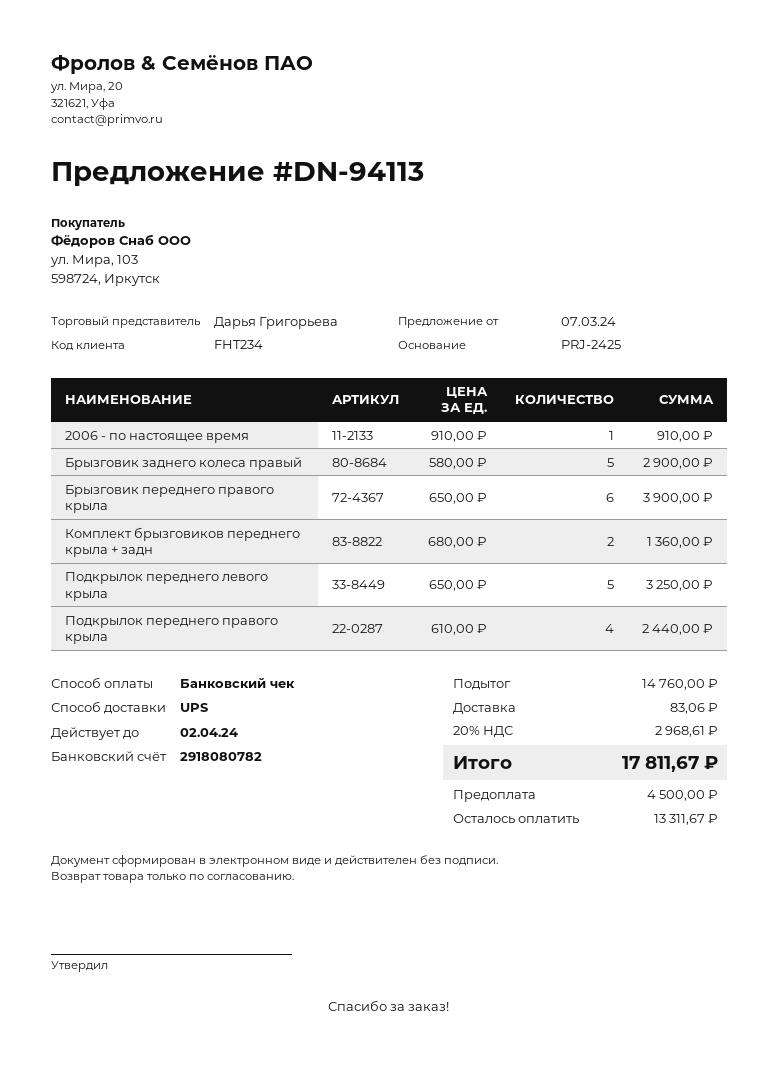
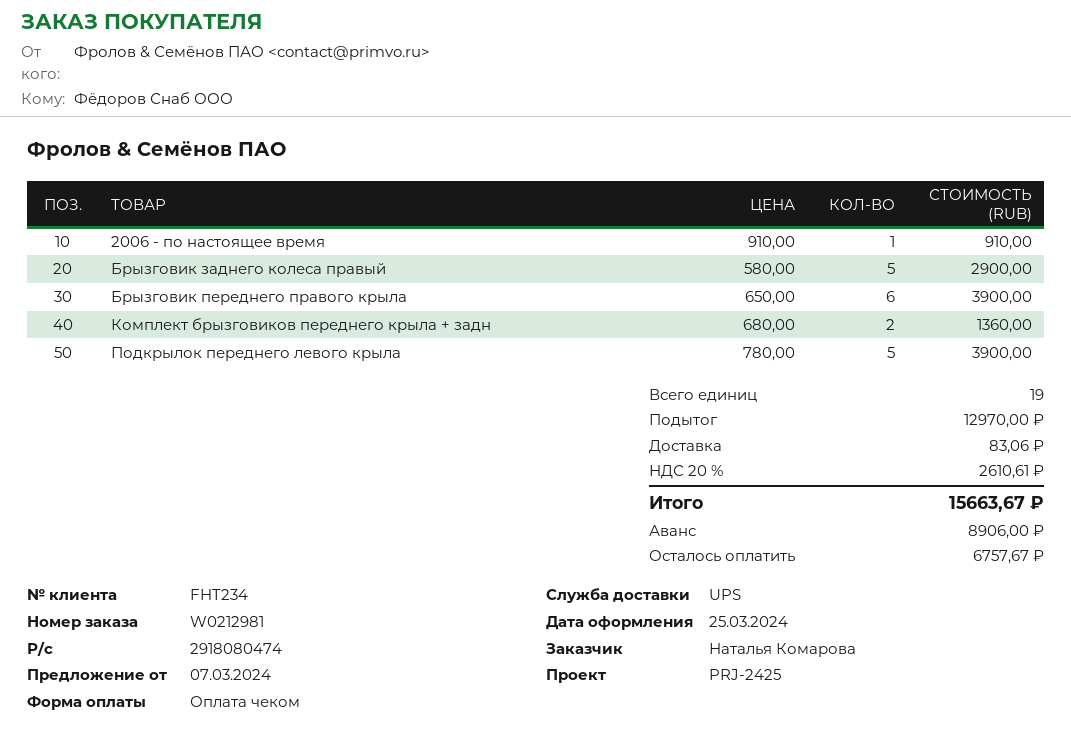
bank account: 2918080782 -> 2918080474
Подкрылок переднего левого крыла: 5 x 650.00 = 3250.00 -> 5 x 780.00 = 3900.00
Подкрылок переднего правого крыла: 4 x 610.00 = 2440.00 -> none
subtotal: 14760.00 -> 12970.00
tax: 20% = 2968.61 -> 20% = 2610.61
total: 17811.67 -> 15663.67
deposit: 4500.00 -> 8906.00
balance: 13311.67 -> 6757.67

